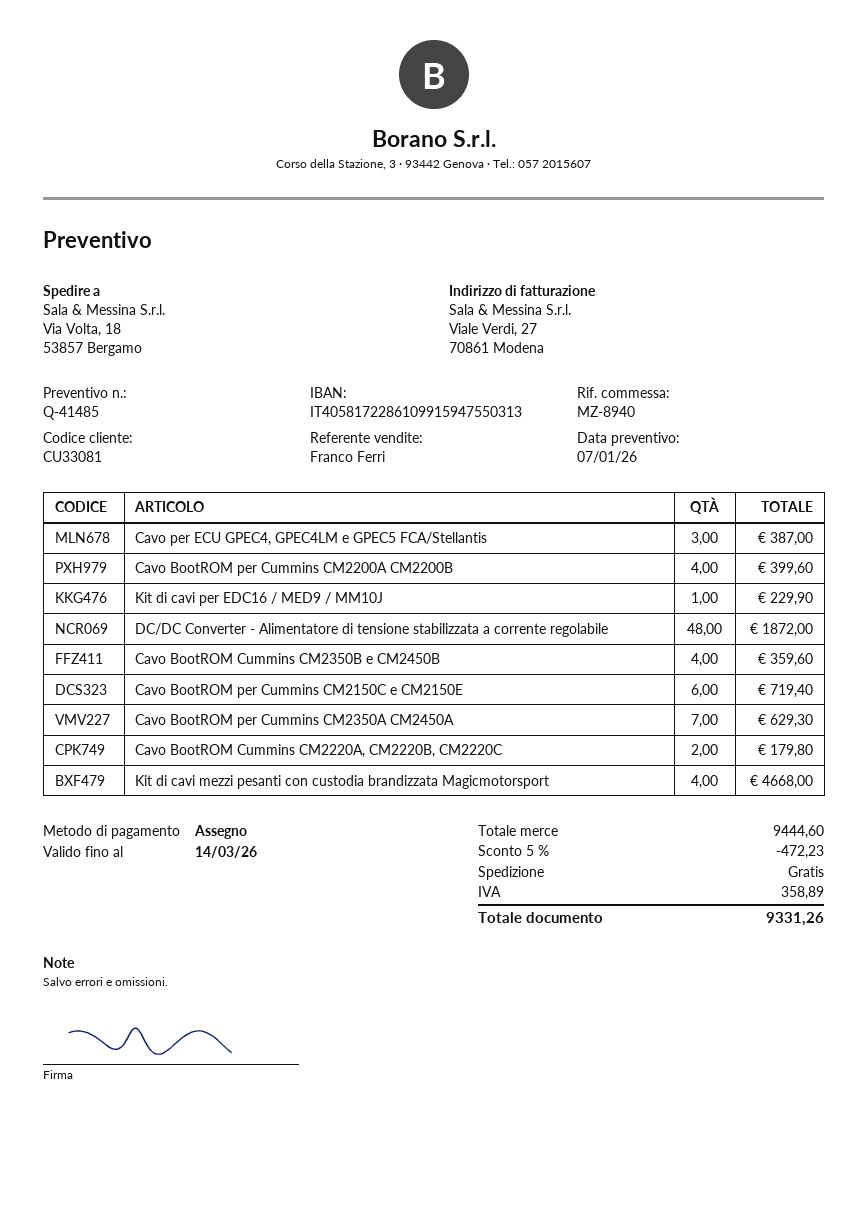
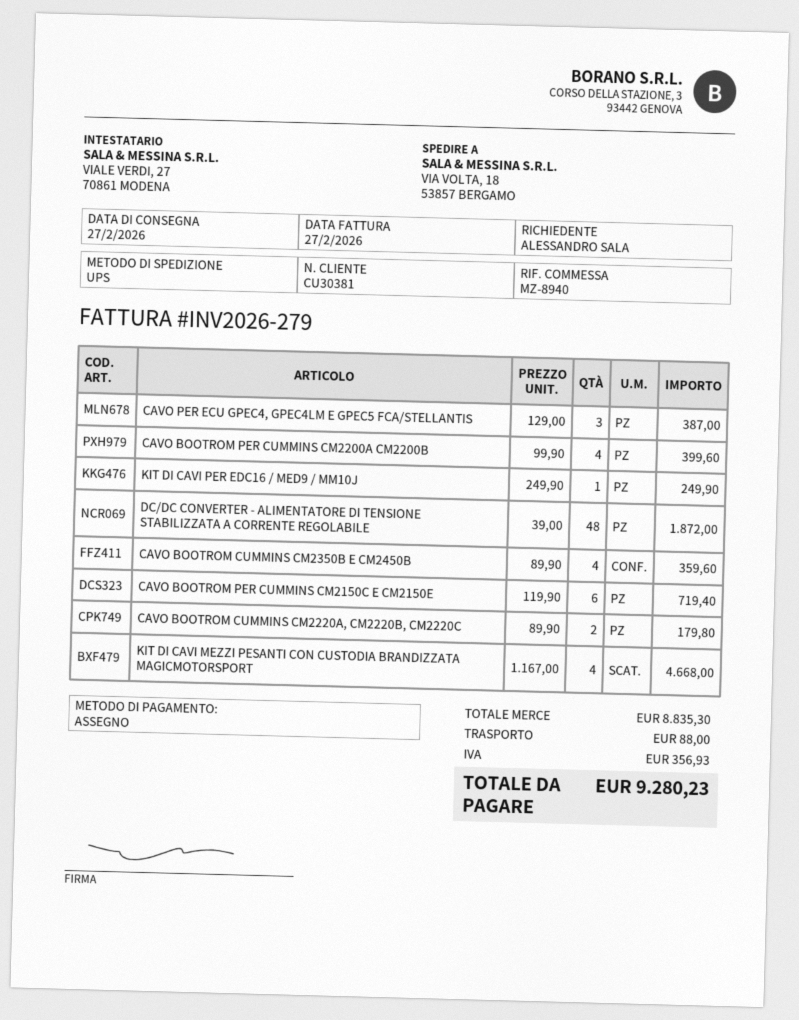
customer number: CU33081 -> CU30381
Kit di cavi per EDC16 / MED9 / MM10J: 1 for 229.90 -> 1 for 249.90
Cavo BootROM per Cummins CM2350A CM2450A: 7 for 629.30 -> none
subtotal: 9444.60 -> 8835.30
discount: 5% = 472.23 -> none
shipping: 0.00 -> 88.00
tax: 358.89 -> 356.93
total: 9331.26 -> 9280.23

